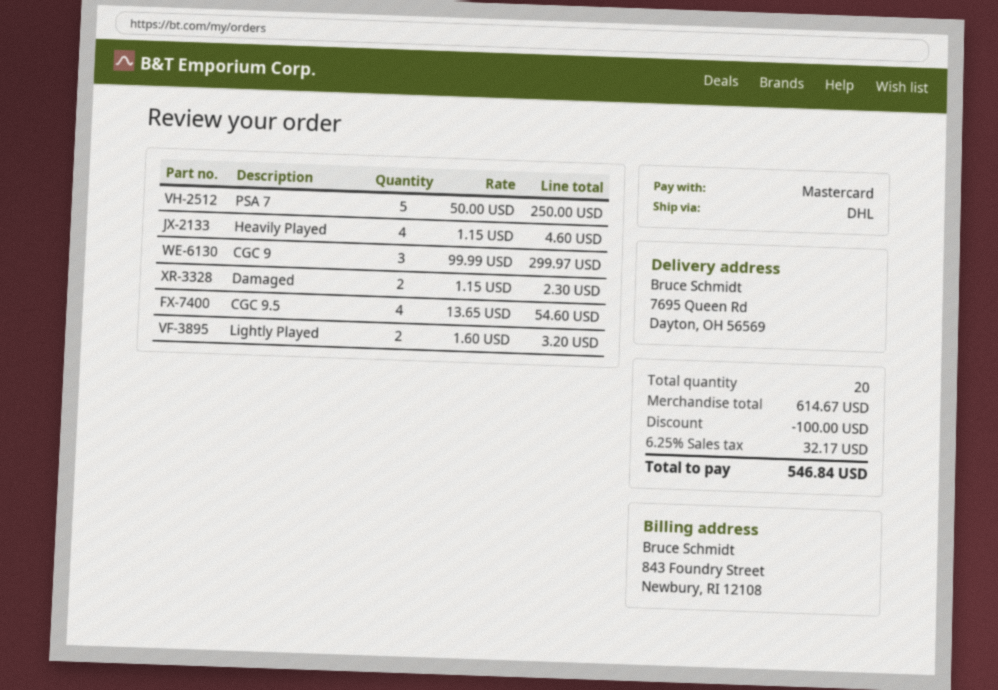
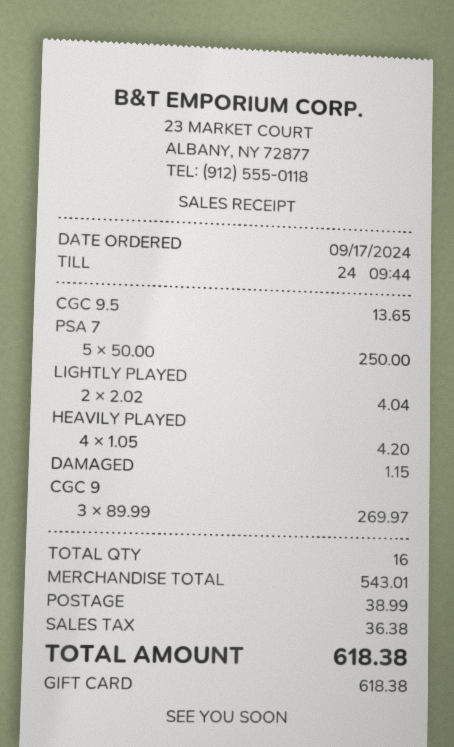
payment method: Mastercard -> gift card
Heavily Played: 4 x 1.15 = 4.60 -> 4 x 1.05 = 4.20
CGC 9: 3 x 99.99 = 299.97 -> 3 x 89.99 = 269.97
Damaged: 2 x 1.15 = 2.30 -> 1 x 1.15 = 1.15
CGC 9.5: 4 x 13.65 = 54.60 -> 1 x 13.65 = 13.65
Lightly Played: 2 x 1.60 = 3.20 -> 2 x 2.02 = 4.04
total quantity: 20 -> 16
subtotal: 614.67 -> 543.01
discount: 100.00 -> none
shipping: none -> 38.99
tax: 32.17 -> 36.38
total: 546.84 -> 618.38

